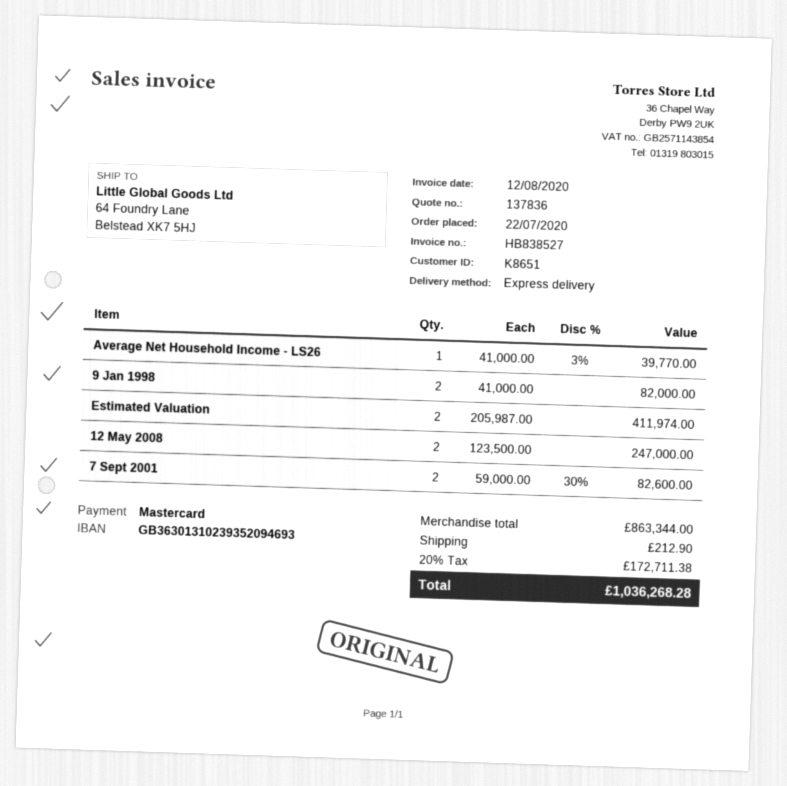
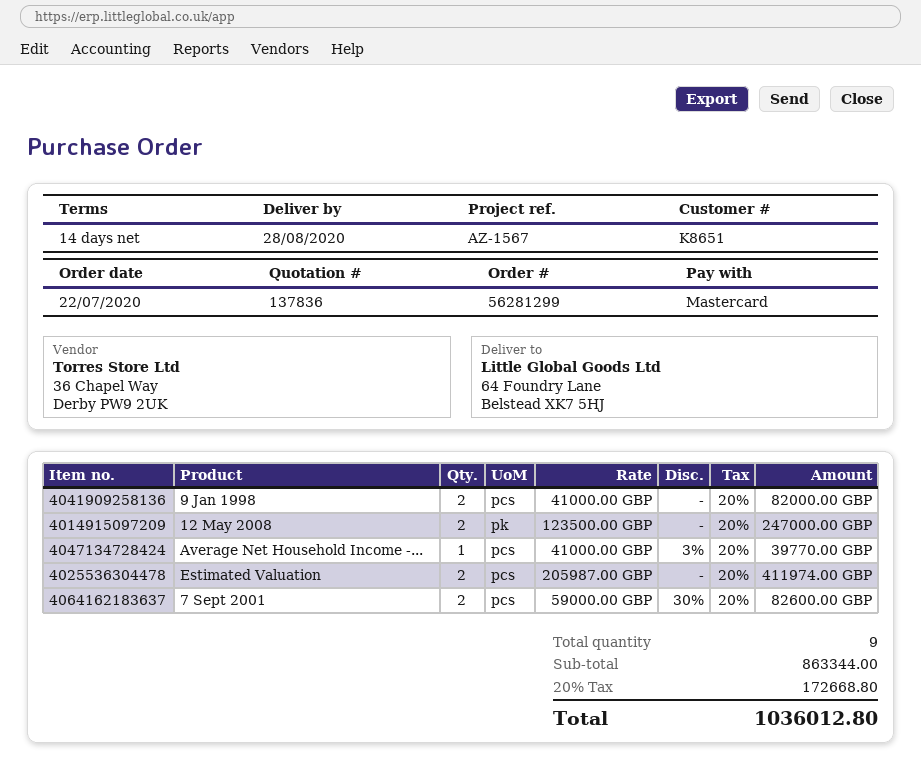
shipping: 212.90 -> none
tax: 20% = 172711.38 -> 20% = 172668.80
total: 1036268.28 -> 1036012.80

